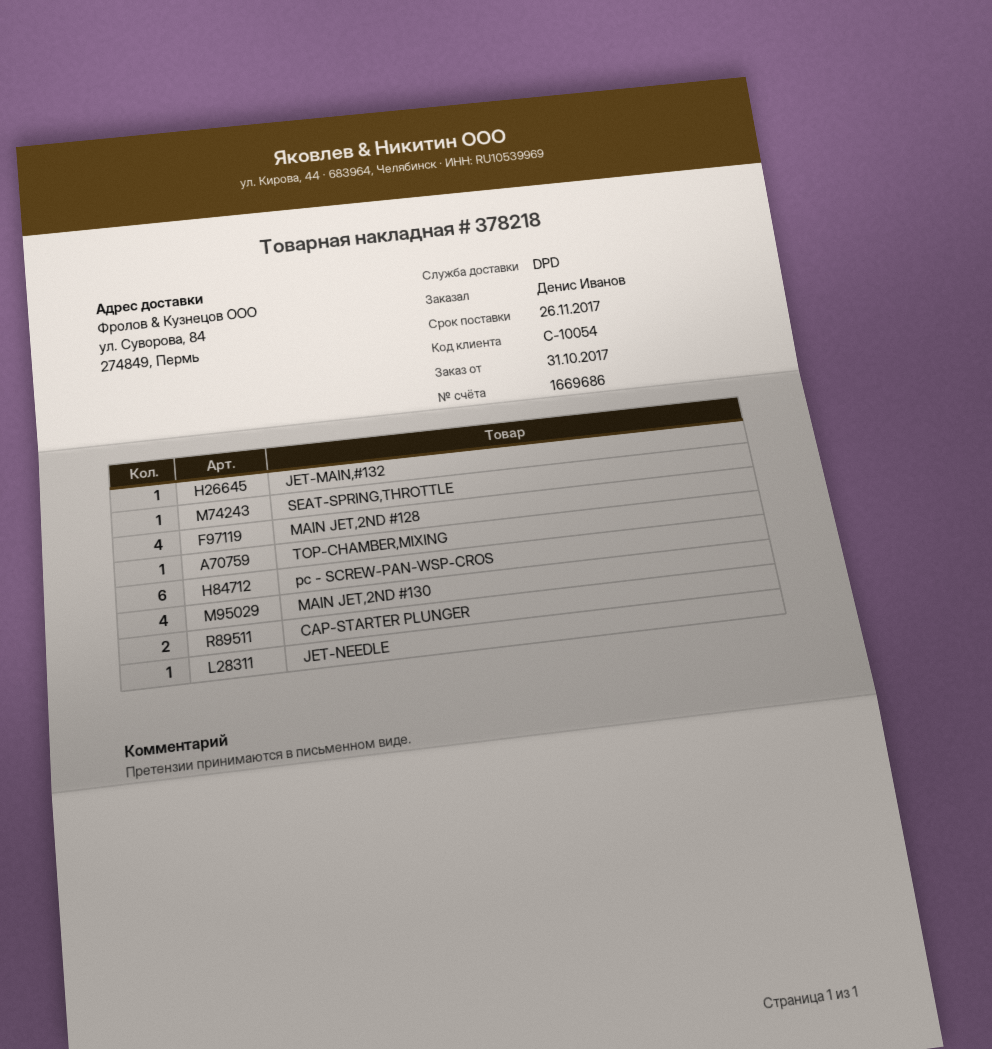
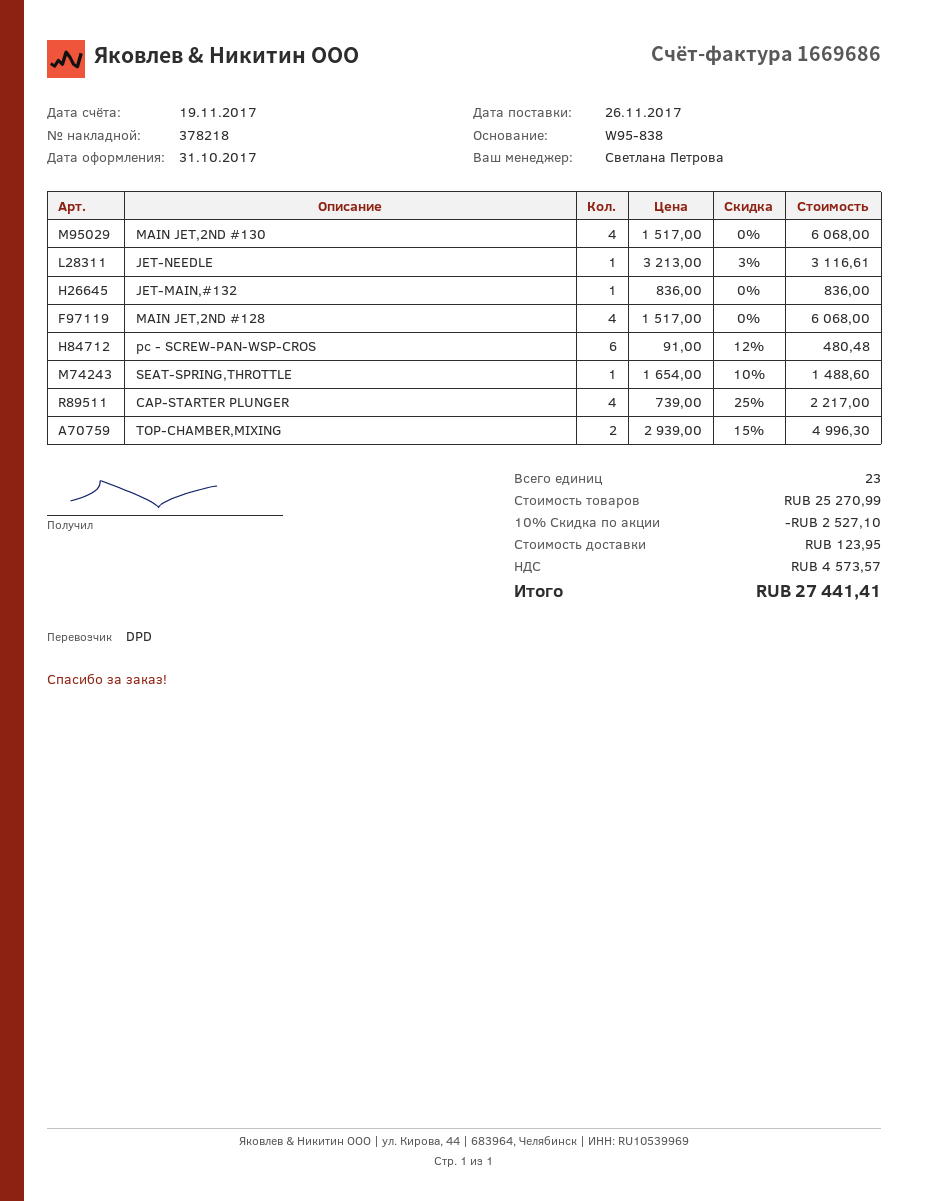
TOP-CHAMBER,MIXING: 1 -> 2
CAP-STARTER PLUNGER: 2 -> 4

